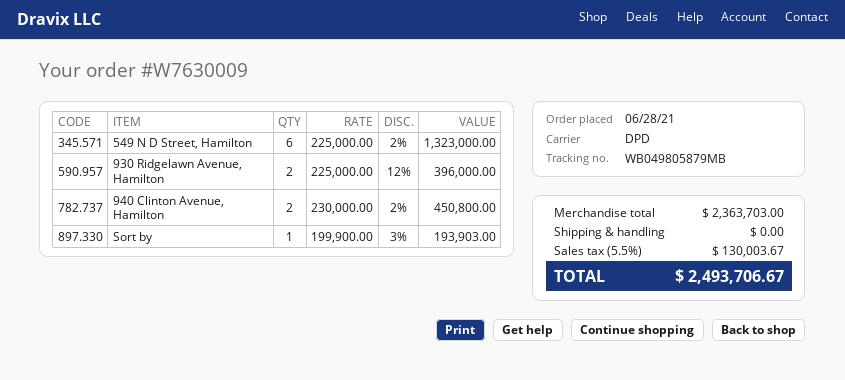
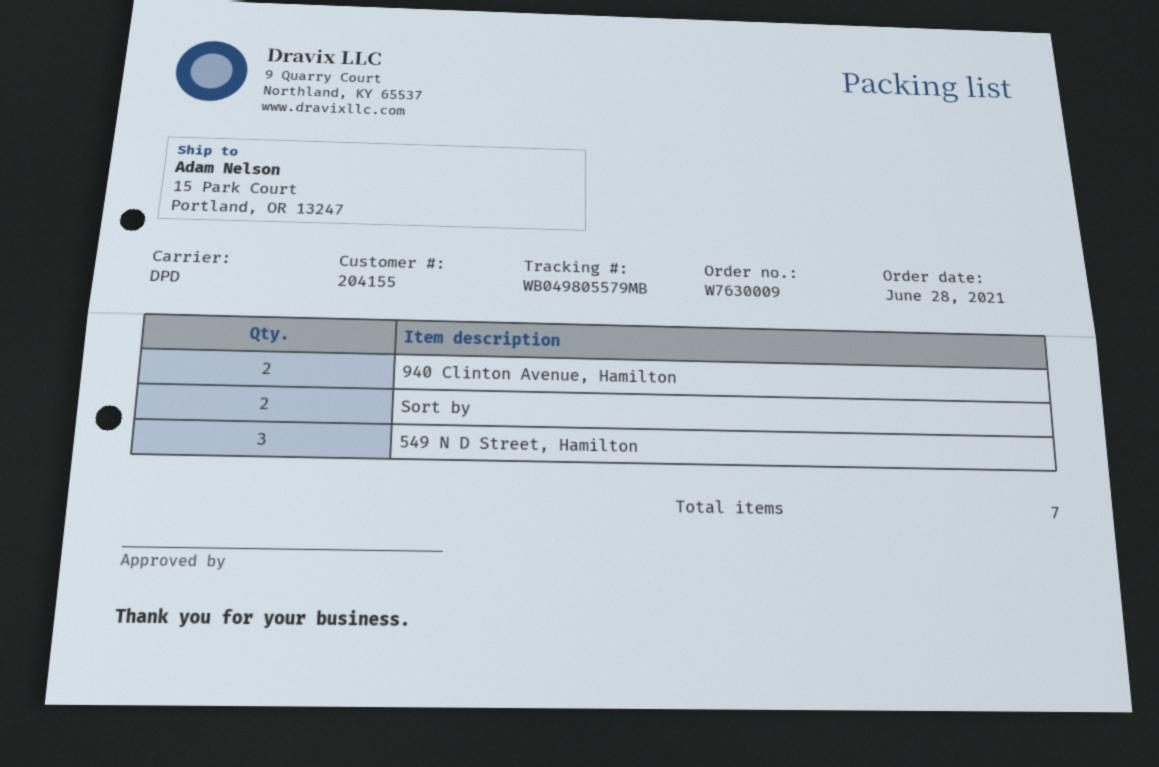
tracking number: WB049805879MB -> WB049805579MB
549 N D Street, Hamilton: 6 -> 3
930 Ridgelawn Avenue, Hamilton: 2 -> none
Sort by: 1 -> 2

